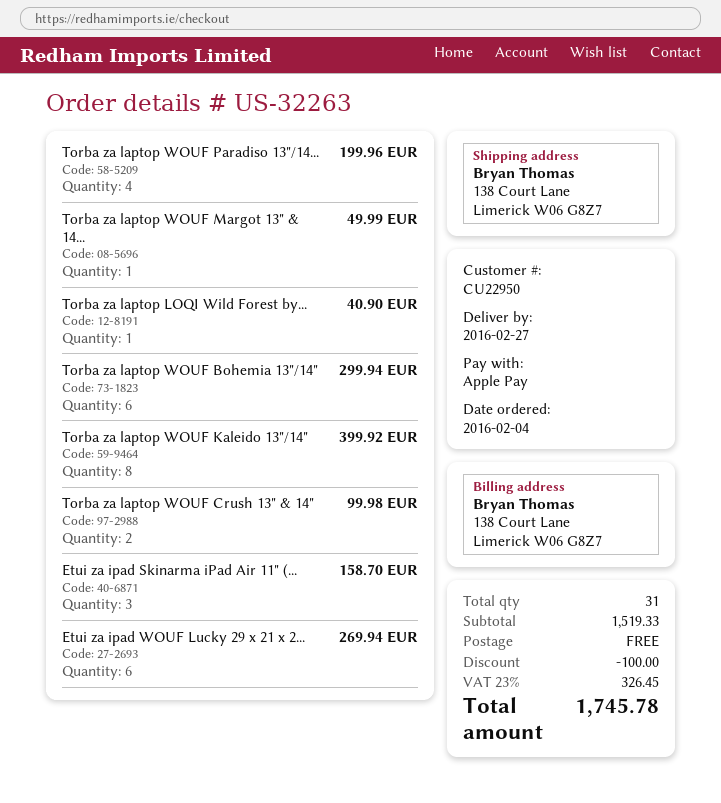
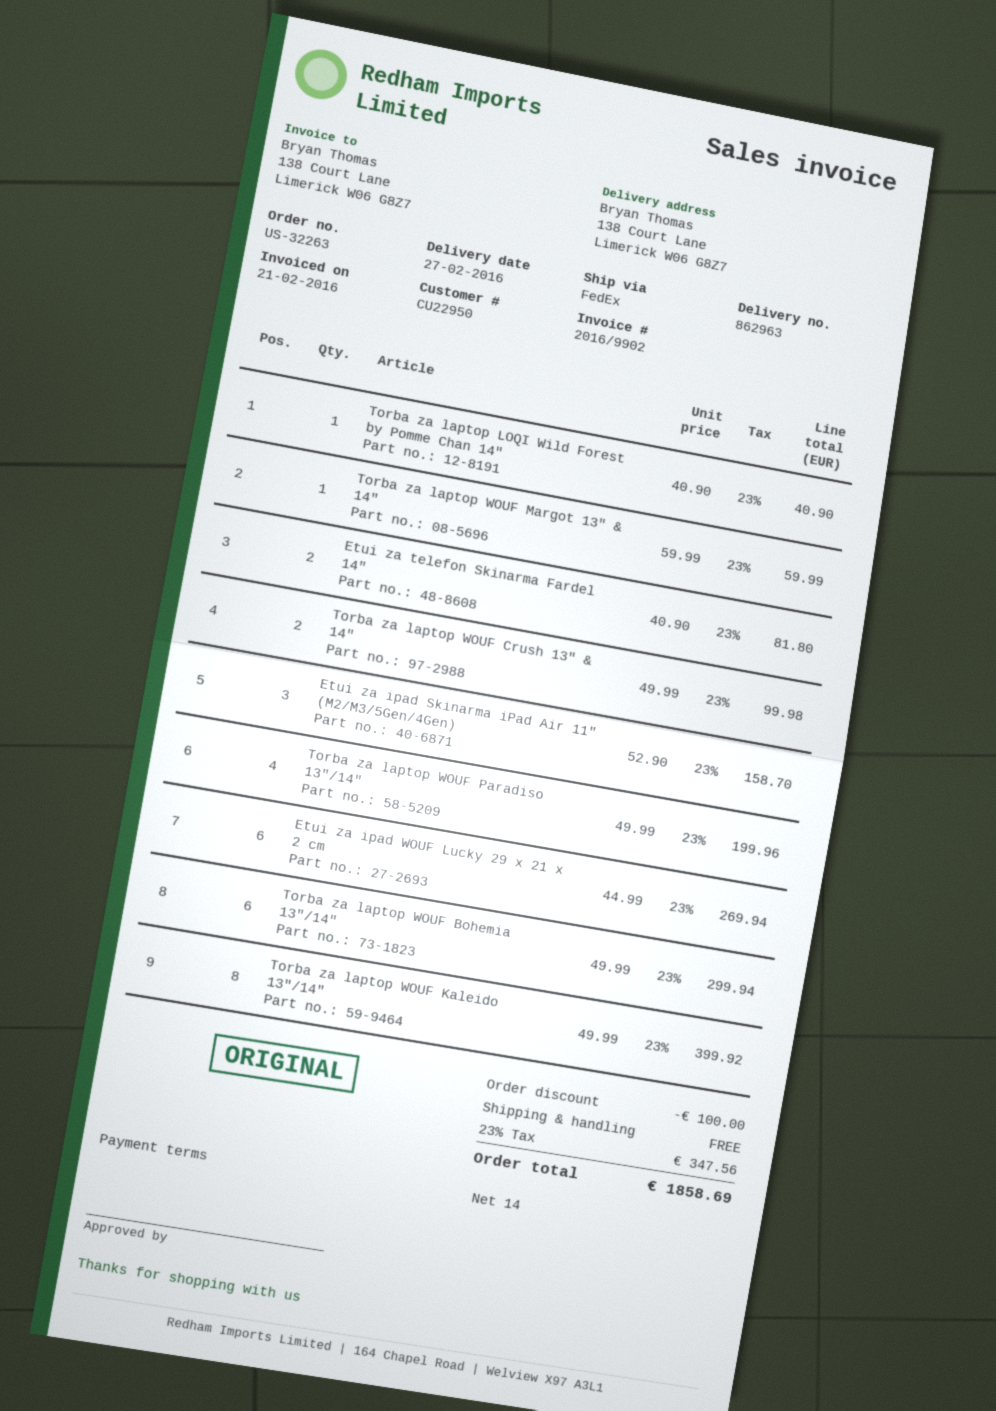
Torba za laptop WOUF Margot 13" & 14...: 1 for 49.99 -> 1 for 59.99
Etui za telefon Skinarma Fardel 14": none -> 2 for 81.80
tax: 23% = 326.45 -> 23% = 347.56
total: 1745.78 -> 1858.69

